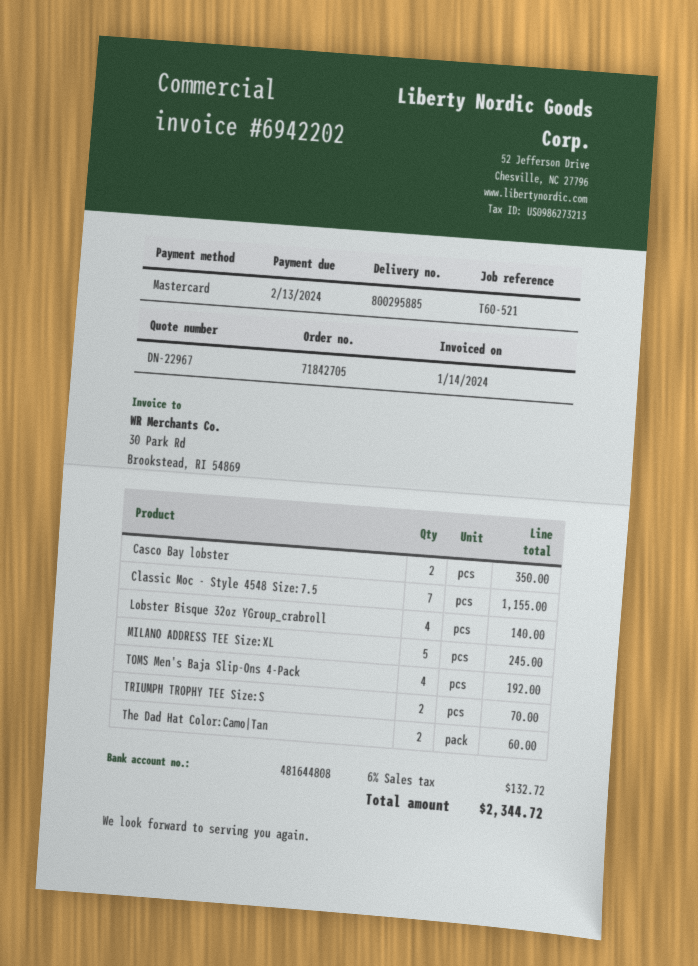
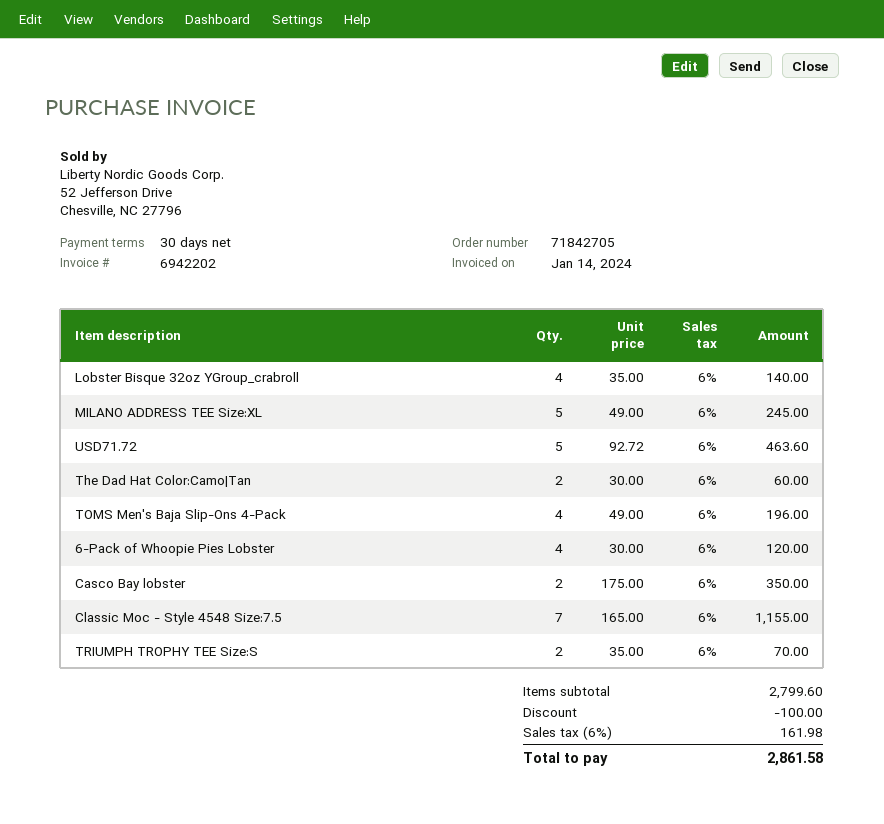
TOMS Men's Baja Slip-Ons 4-Pack: 4 for 192.00 -> 4 for 196.00
USD71.72: none -> 5 for 463.60
6-Pack of Whoopie Pies Lobster: none -> 4 for 120.00
discount: none -> 100.00
tax: 6% = 132.72 -> 6% = 161.98
total: 2344.72 -> 2861.58

